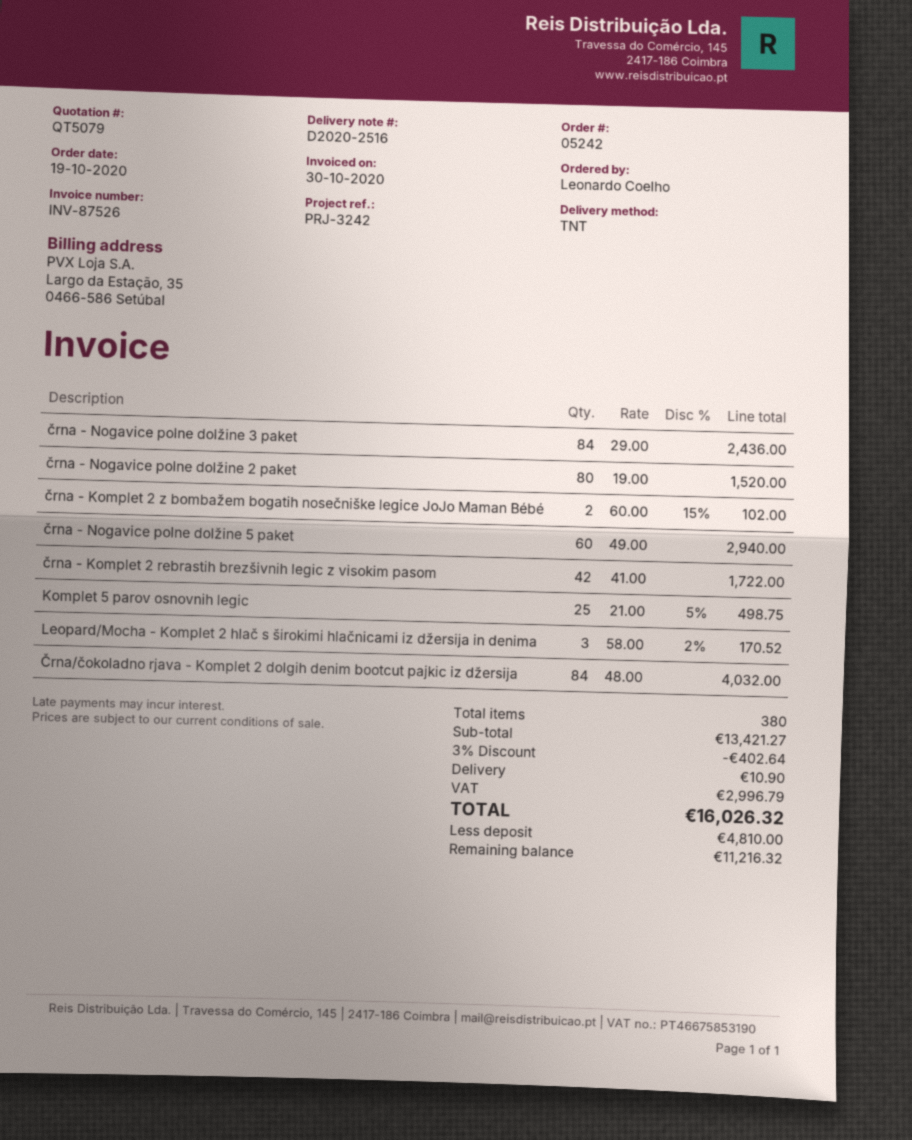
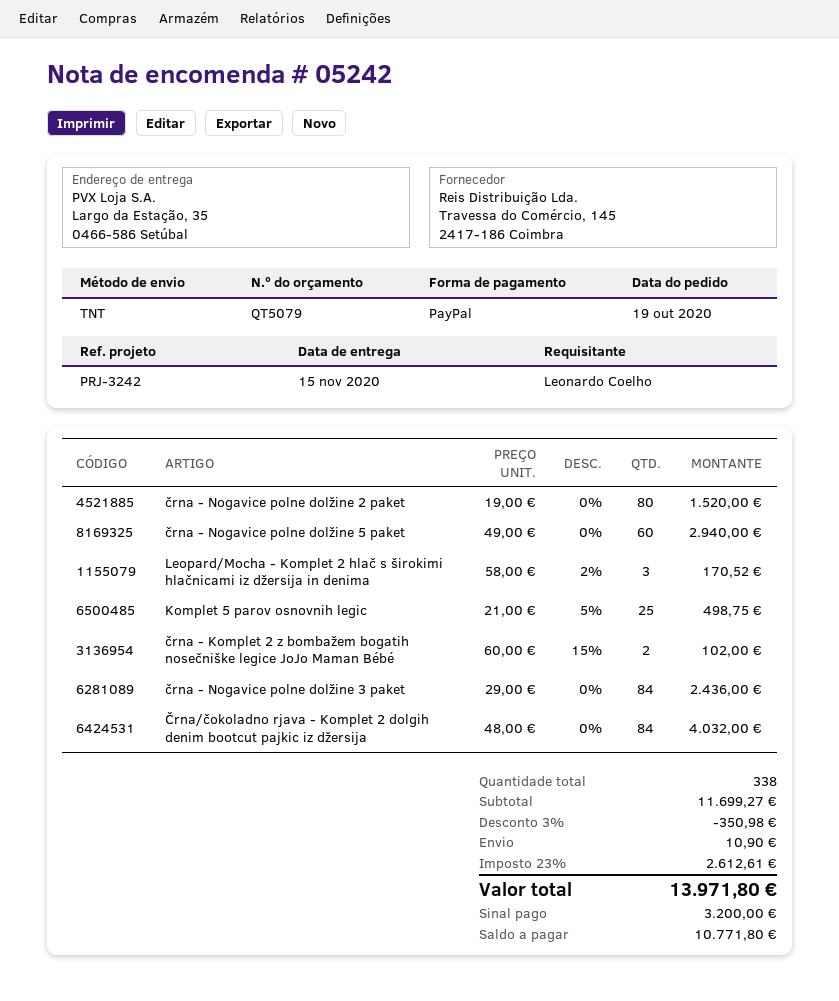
črna - Komplet 2 rebrastih brezšivnih legic z visokim pasom: 42 x 41.00 = 1722.00 -> none
total quantity: 380 -> 338
subtotal: 13421.27 -> 11699.27
discount: 3% = 402.64 -> 3% = 350.98
tax: 2996.79 -> 2612.61
total: 16026.32 -> 13971.80
deposit: 4810.00 -> 3200.00
balance: 11216.32 -> 10771.80

